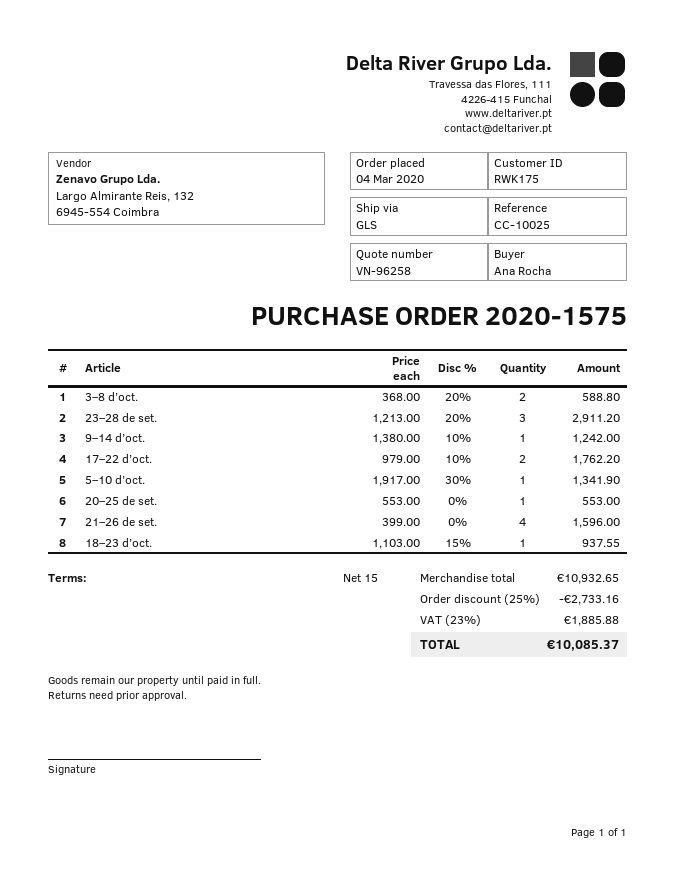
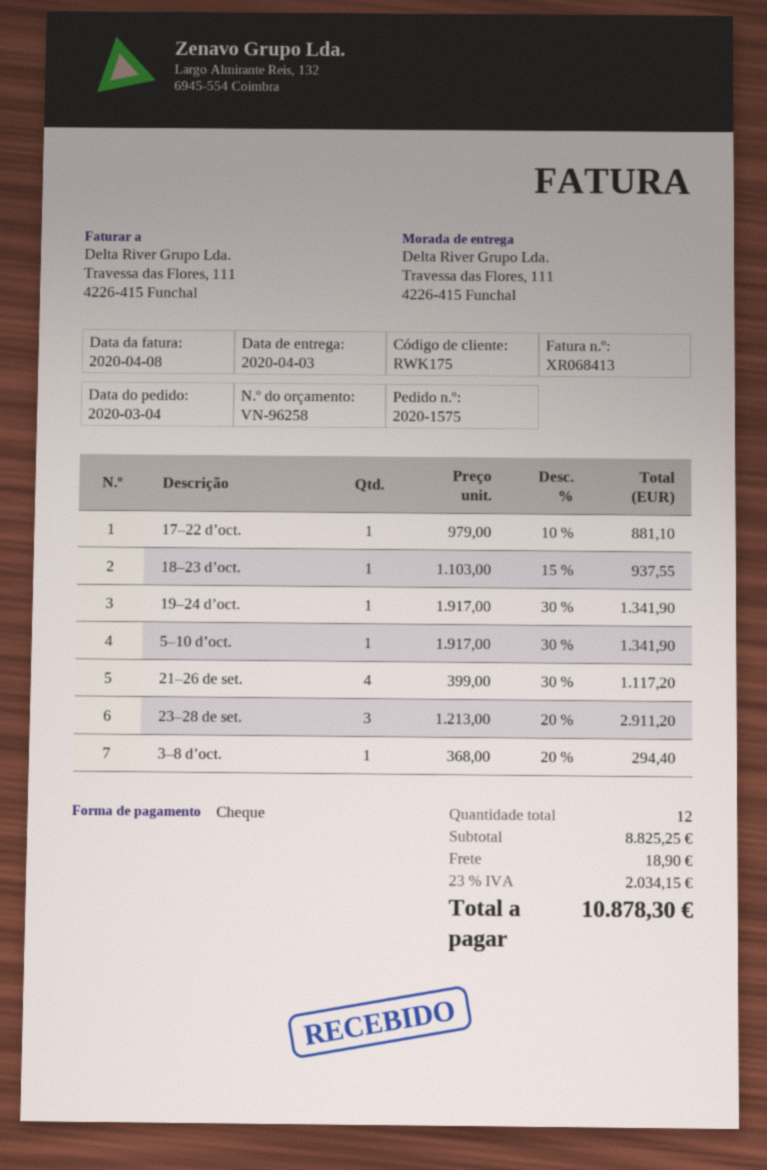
3–8 d’oct.: 2 x 368.00 - 20% = 588.80 -> 1 x 368.00 - 20% = 294.40
9–14 d’oct.: 1 x 1380.00 - 10% = 1242.00 -> none
17–22 d’oct.: 2 x 979.00 - 10% = 1762.20 -> 1 x 979.00 - 10% = 881.10
20–25 de set.: 1 x 553.00 = 553.00 -> none
21–26 de set.: 4 x 399.00 = 1596.00 -> 4 x 399.00 - 30% = 1117.20
19–24 d’oct.: none -> 1 x 1917.00 - 30% = 1341.90
subtotal: 10932.65 -> 8825.25
discount: 25% = 2733.16 -> none
shipping: none -> 18.90
tax: 23% = 1885.88 -> 23% = 2034.15
total: 10085.37 -> 10878.30

